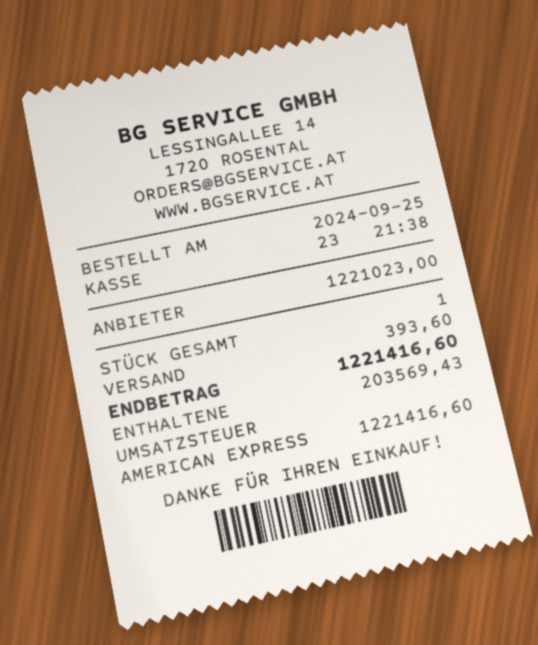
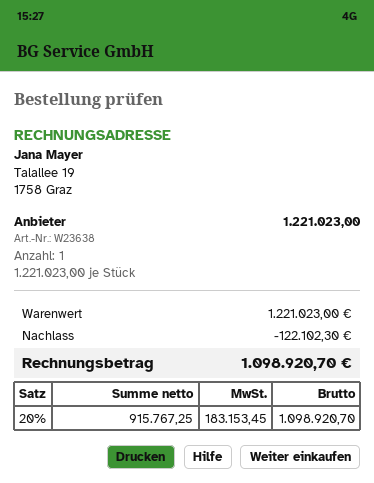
discount: none -> 122102.30
shipping: 393.60 -> none
tax: 203569.43 -> 183153.45
total: 1221416.60 -> 1098920.70

